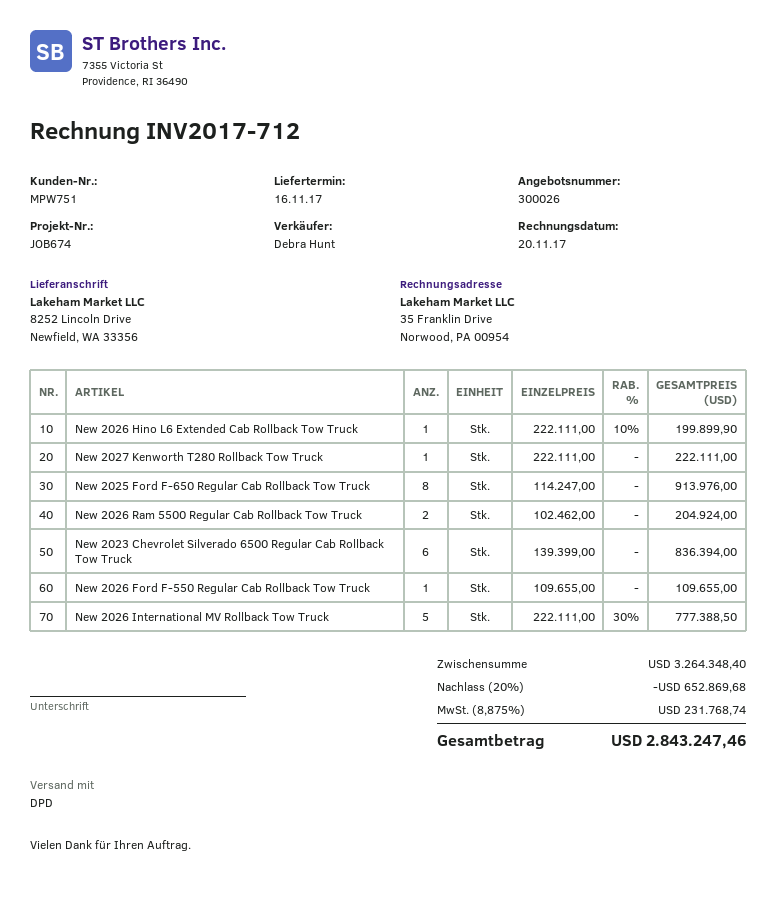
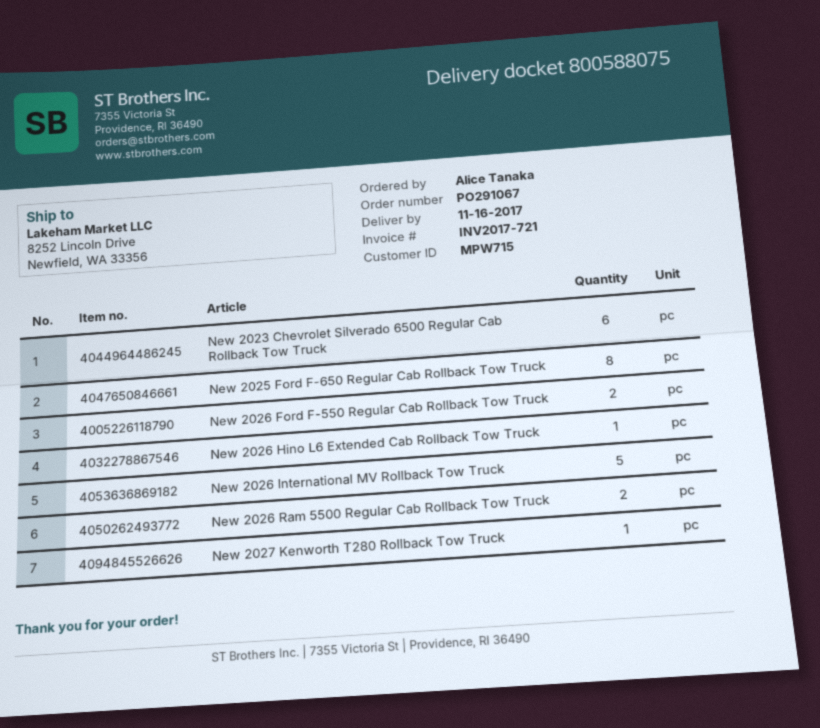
invoice number: INV2017-712 -> INV2017-721
customer number: MPW751 -> MPW715
New 2026 Ford F-550 Regular Cab Rollback Tow Truck: 1 -> 2

